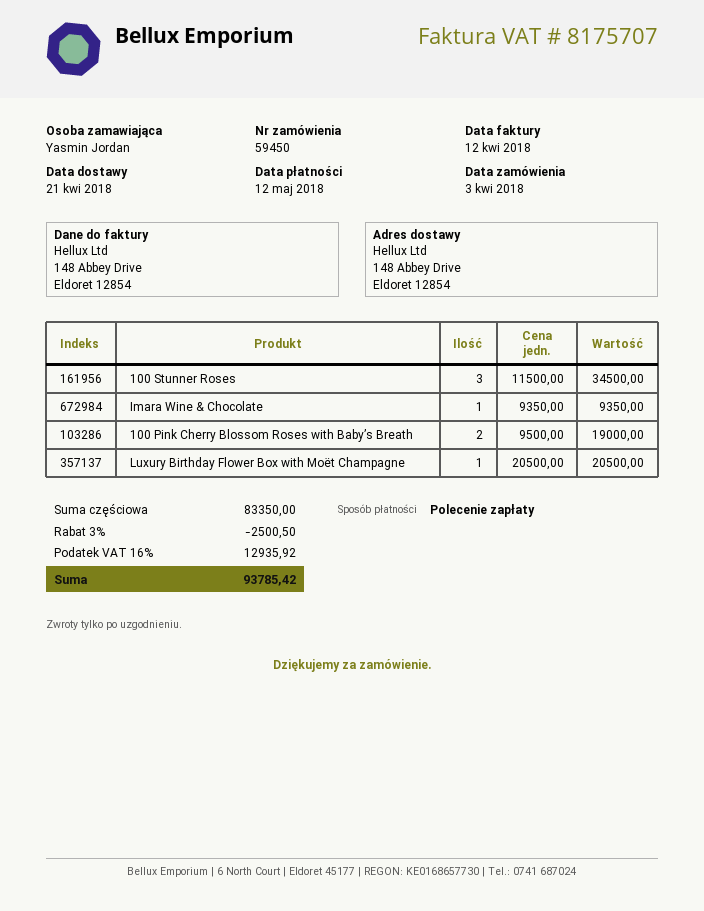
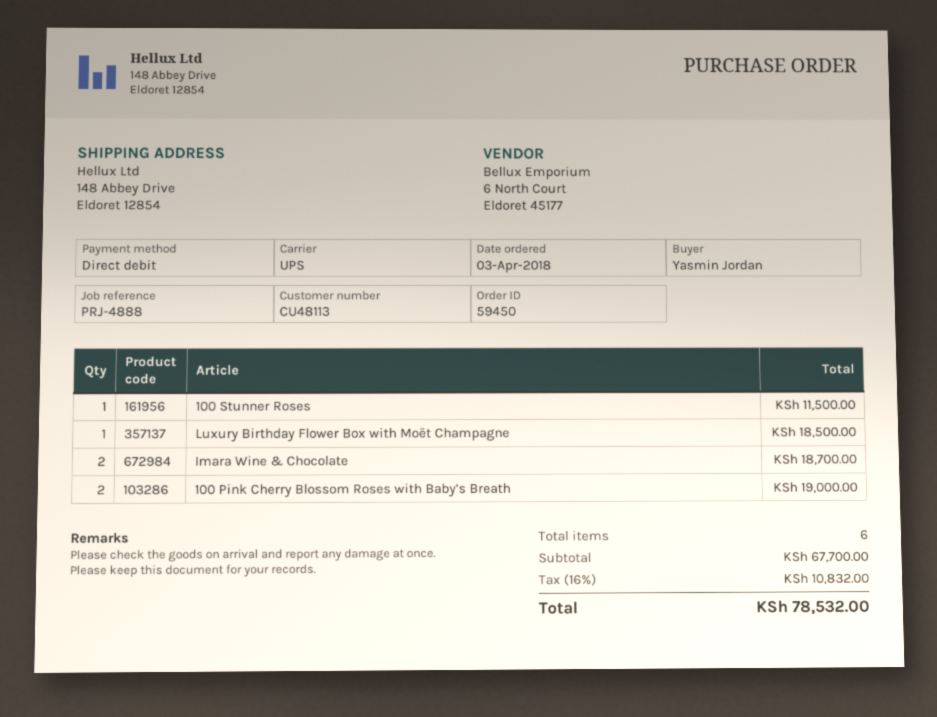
100 Stunner Roses: 3 for 34500.00 -> 1 for 11500.00
Imara Wine & Chocolate: 1 for 9350.00 -> 2 for 18700.00
Luxury Birthday Flower Box with Moët Champagne: 1 for 20500.00 -> 1 for 18500.00
subtotal: 83350.00 -> 67700.00
discount: 3% = 2500.50 -> none
tax: 16% = 12935.92 -> 16% = 10832.00
total: 93785.42 -> 78532.00

